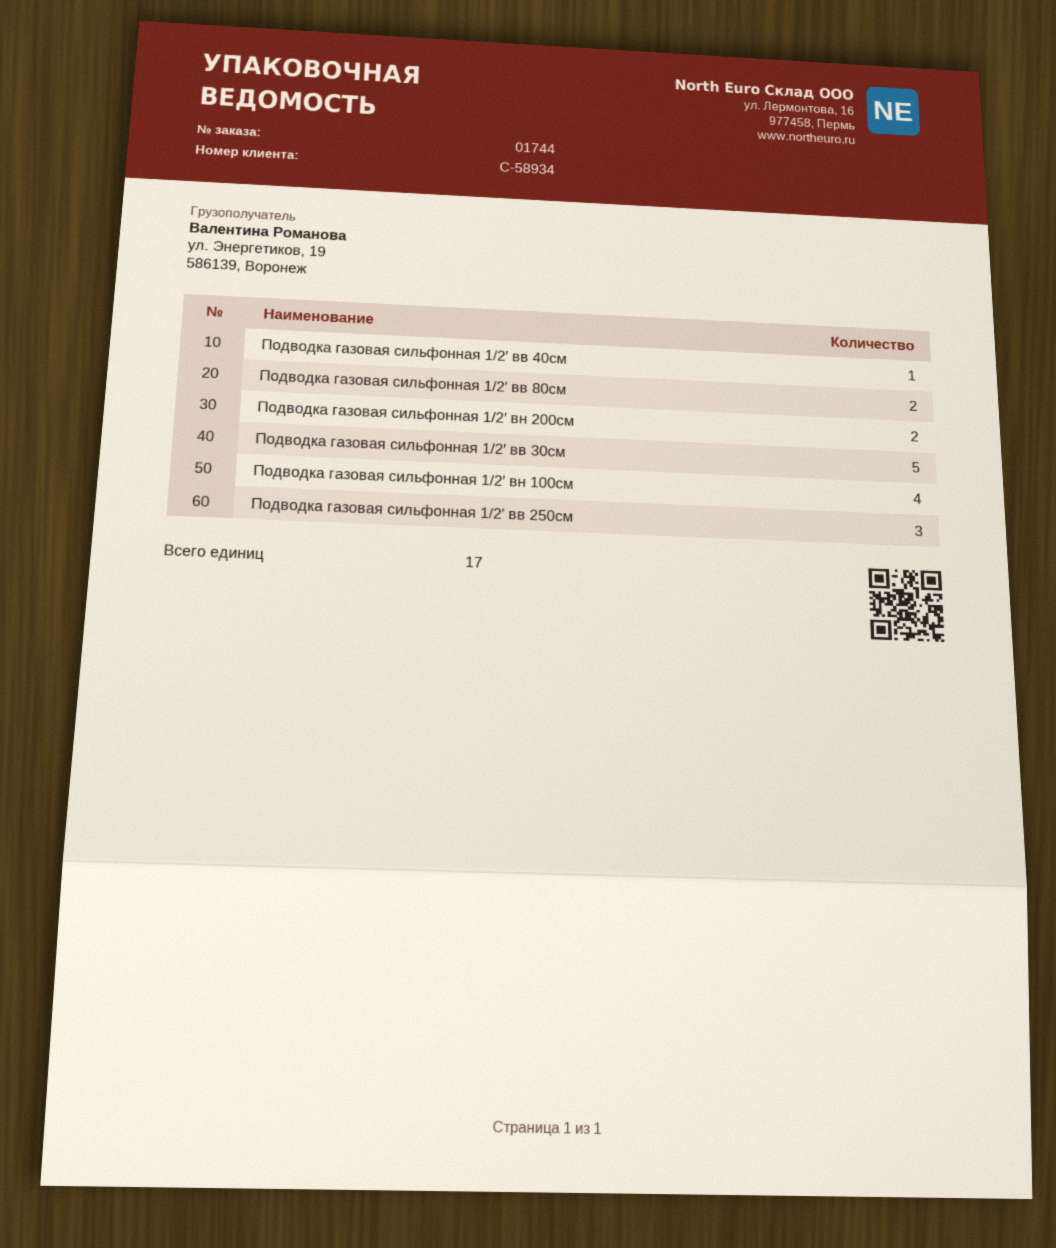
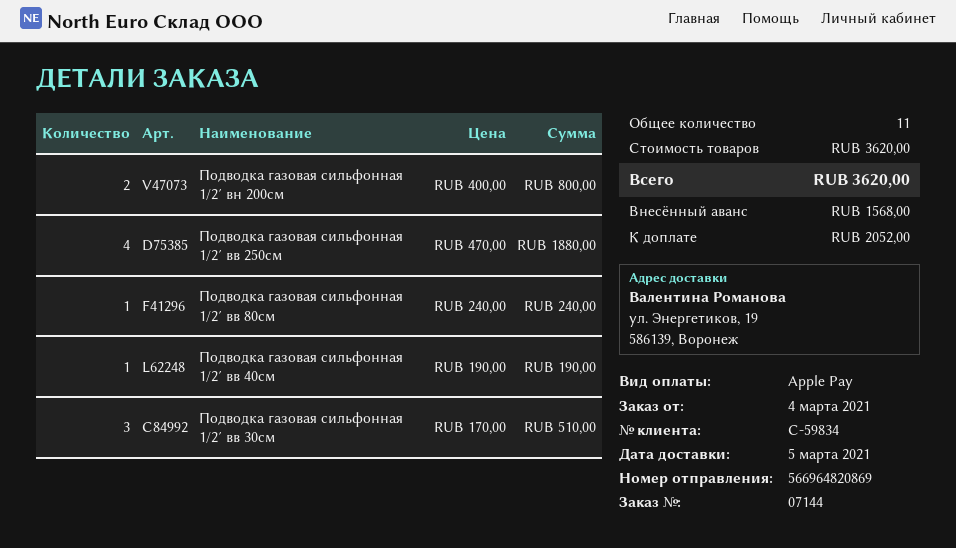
order number: 01744 -> 07144
customer number: C-58934 -> C-59834
Подводка газовая сильфонная 1/2′ вв 80см: 2 -> 1
Подводка газовая сильфонная 1/2′ вв 30см: 5 -> 3
Подводка газовая сильфонная 1/2′ вн 100см: 4 -> none
Подводка газовая сильфонная 1/2′ вв 250см: 3 -> 4
total quantity: 17 -> 11

